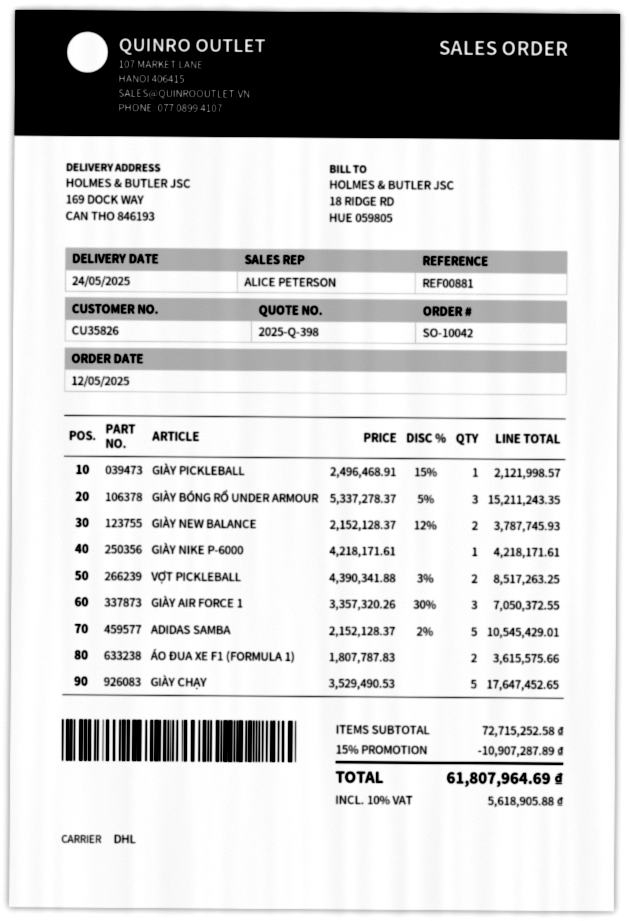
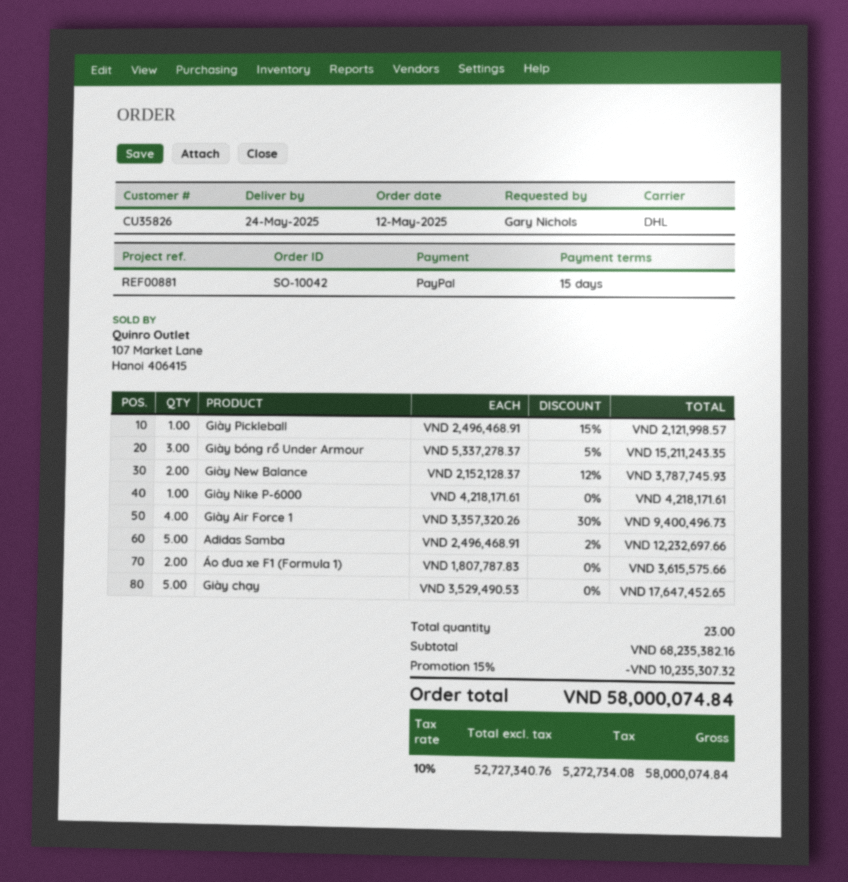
VỢT PICKLEBALL: 2 x 4390341.88 - 3% = 8517263.25 -> none
GIÀY AIR FORCE 1: 3 x 3357320.26 - 30% = 7050372.55 -> 4 x 3357320.26 - 30% = 9400496.73
ADIDAS SAMBA: 5 x 2152128.37 - 2% = 10545429.01 -> 5 x 2496468.91 - 2% = 12232697.66
subtotal: 72715252.58 -> 68235382.16
discount: 15% = 10907287.89 -> 15% = 10235307.32
tax: 10% = 5618905.88 -> 10% = 5272734.08
total: 61807964.69 -> 58000074.84

